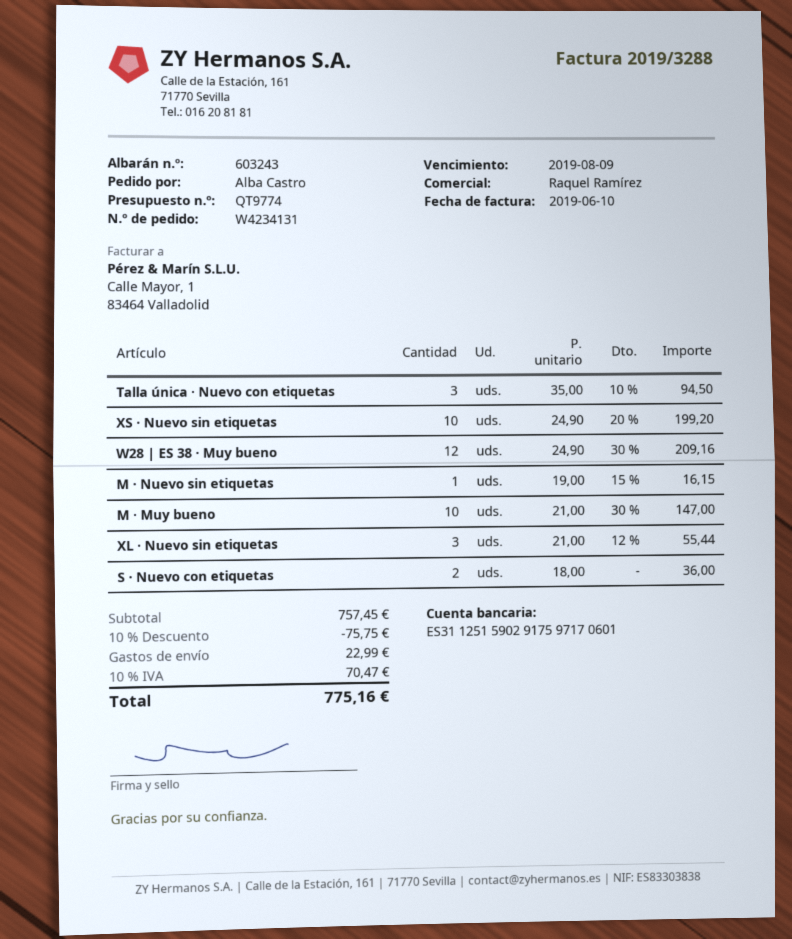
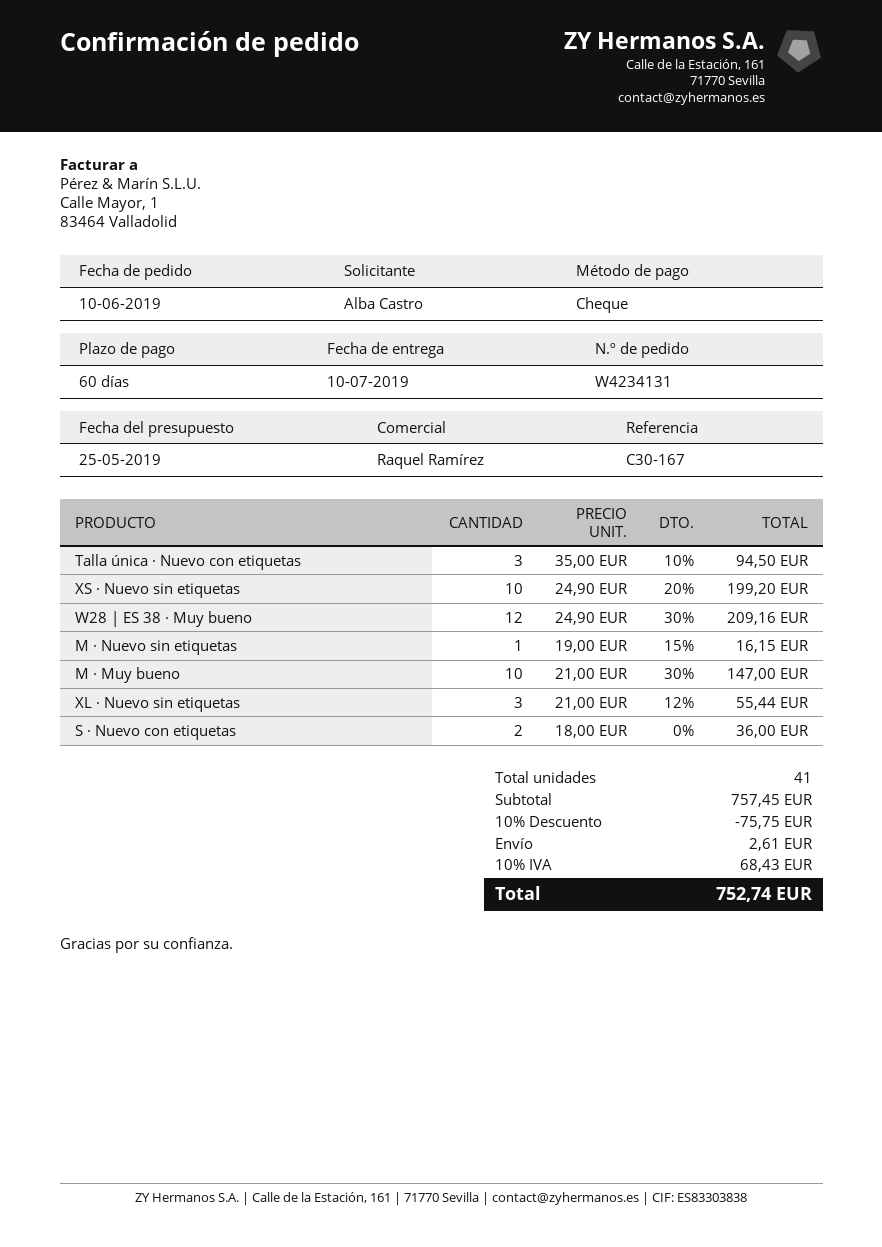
shipping: 22.99 -> 2.61
tax: 10% = 70.47 -> 10% = 68.43
total: 775.16 -> 752.74

